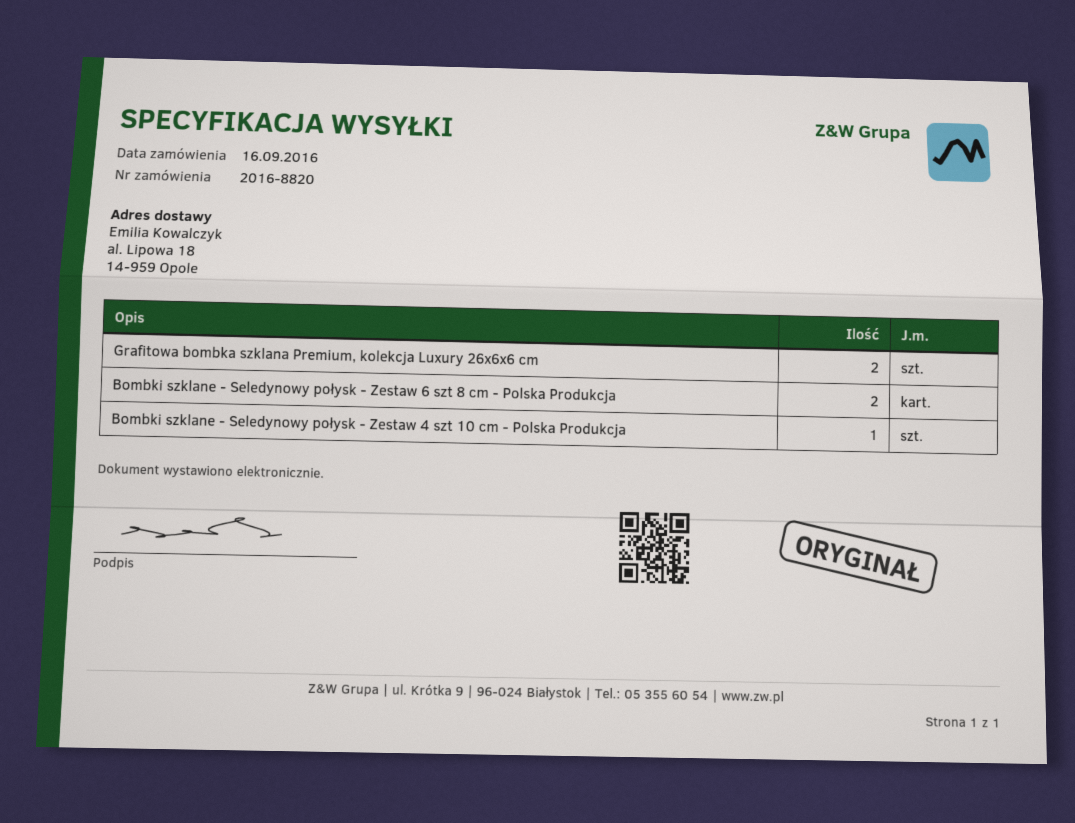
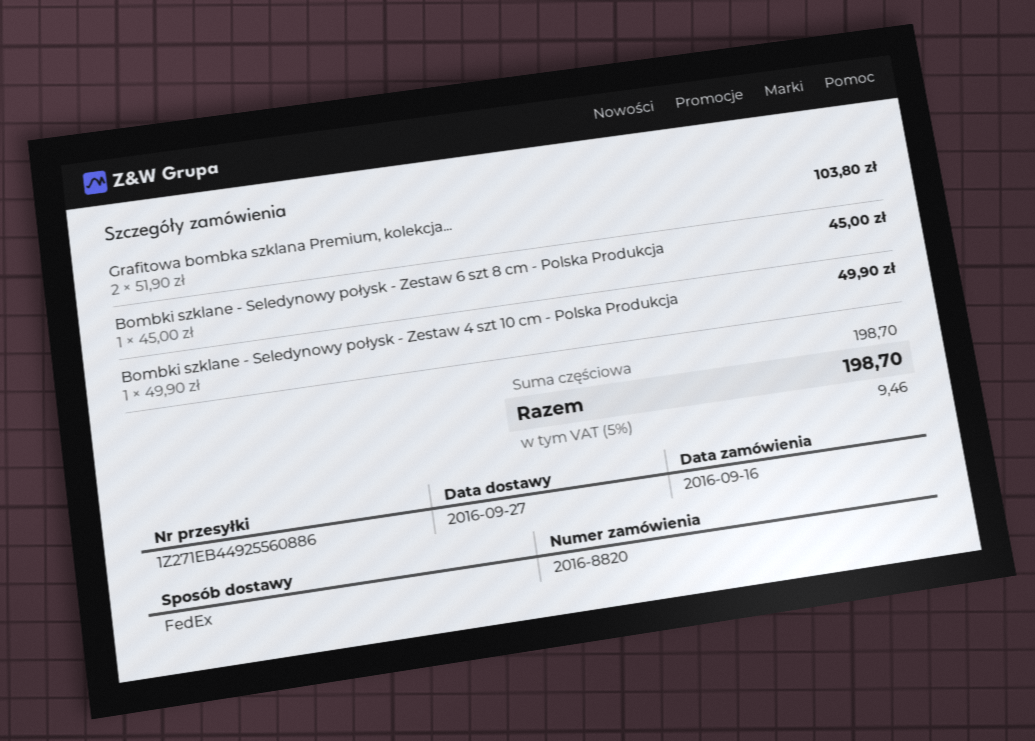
Bombki szklane - Seledynowy połysk - Zestaw 6 szt 8 cm - Polska Produkcja: 2 -> 1

